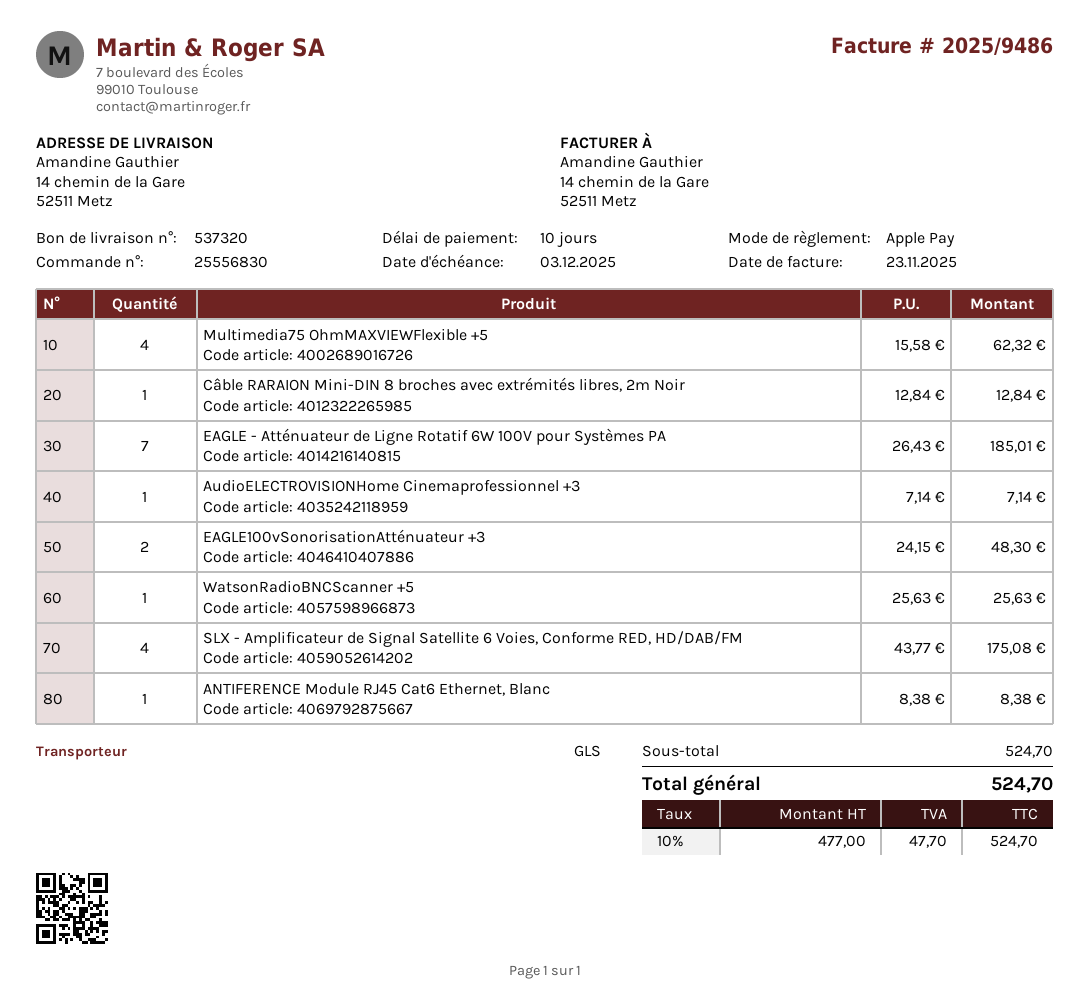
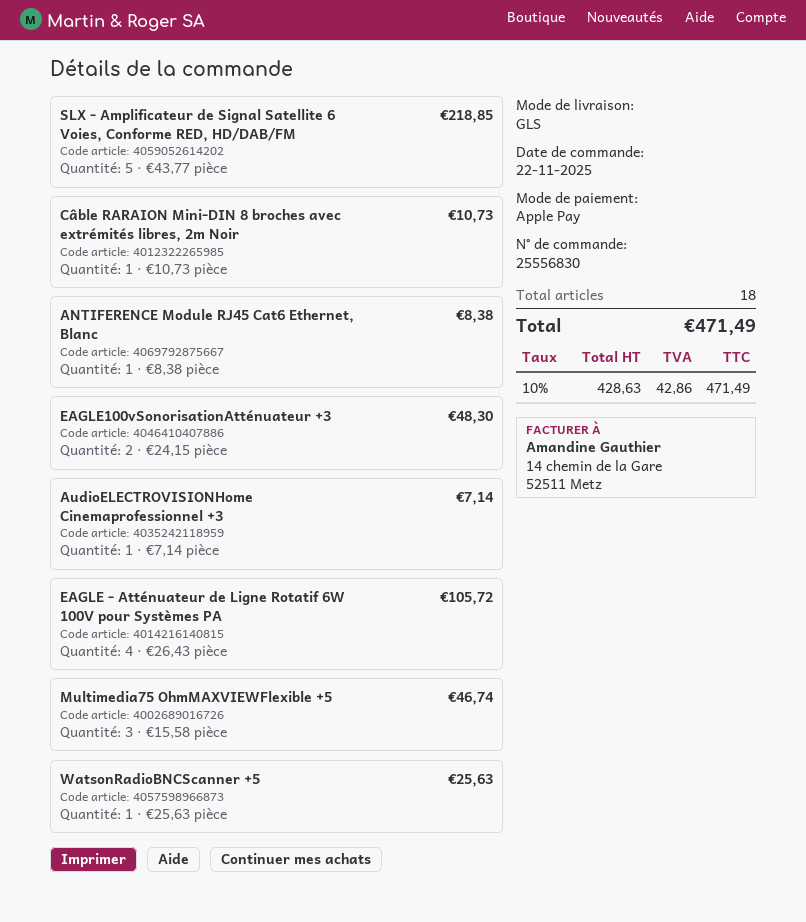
Multimedia75 OhmMAXVIEWFlexible +5: 4 x 15.58 = 62.32 -> 3 x 15.58 = 46.74
Câble RARAION Mini-DIN 8 broches avec extrémités libres, 2m Noir: 1 x 12.84 = 12.84 -> 1 x 10.73 = 10.73
EAGLE - Atténuateur de Ligne Rotatif 6W 100V pour Systèmes PA: 7 x 26.43 = 185.01 -> 4 x 26.43 = 105.72
SLX - Amplificateur de Signal Satellite 6 Voies, Conforme RED, HD/DAB/FM: 4 x 43.77 = 175.08 -> 5 x 43.77 = 218.85
net: 477.00 -> 428.63
tax: 10% = 47.70 -> 10% = 42.86
total: 524.70 -> 471.49

